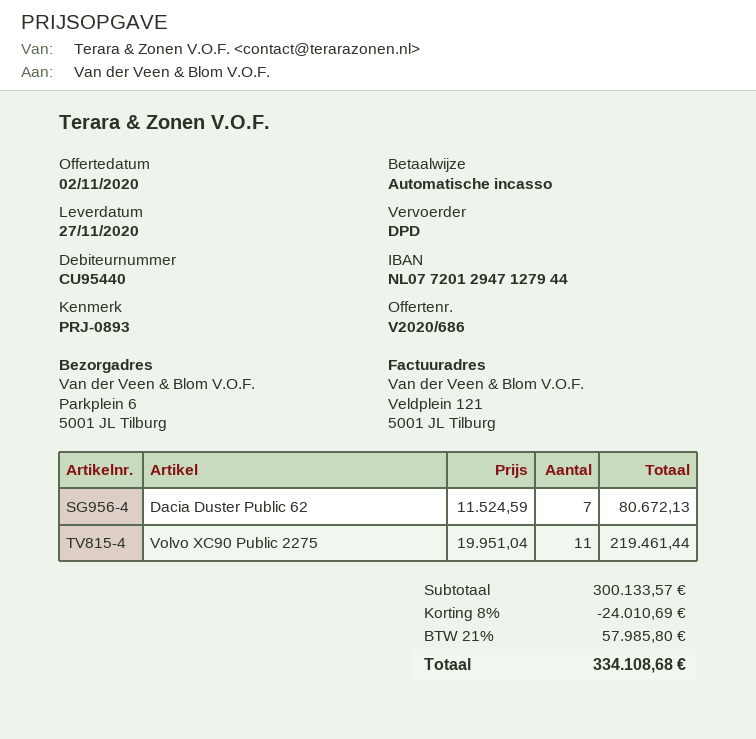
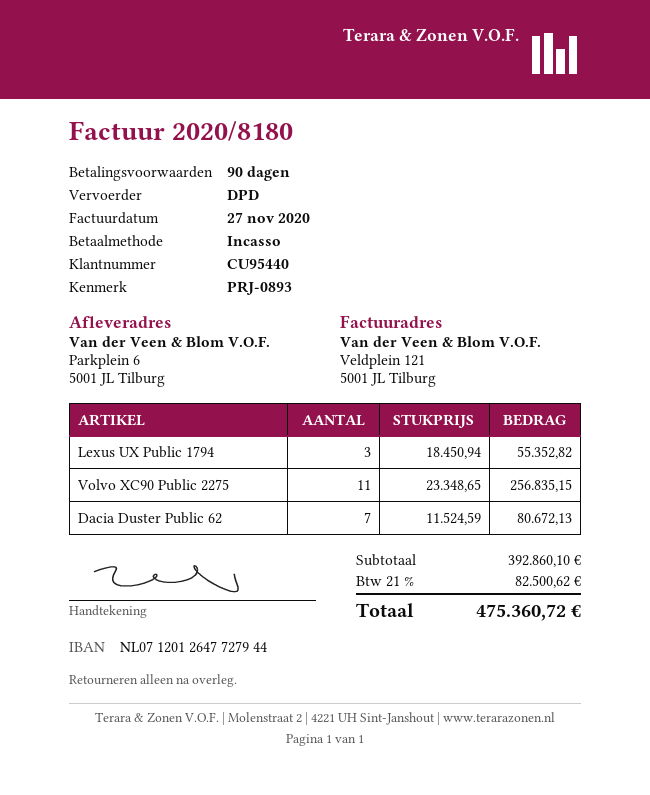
bank account: NL0772012947127944 -> NL0712012647727944
Volvo XC90 Public 2275: 11 x 19951.04 = 219461.44 -> 11 x 23348.65 = 256835.15
Lexus UX Public 1794: none -> 3 x 18450.94 = 55352.82
subtotal: 300133.57 -> 392860.10
discount: 8% = 24010.69 -> none
tax: 21% = 57985.80 -> 21% = 82500.62
total: 334108.68 -> 475360.72

